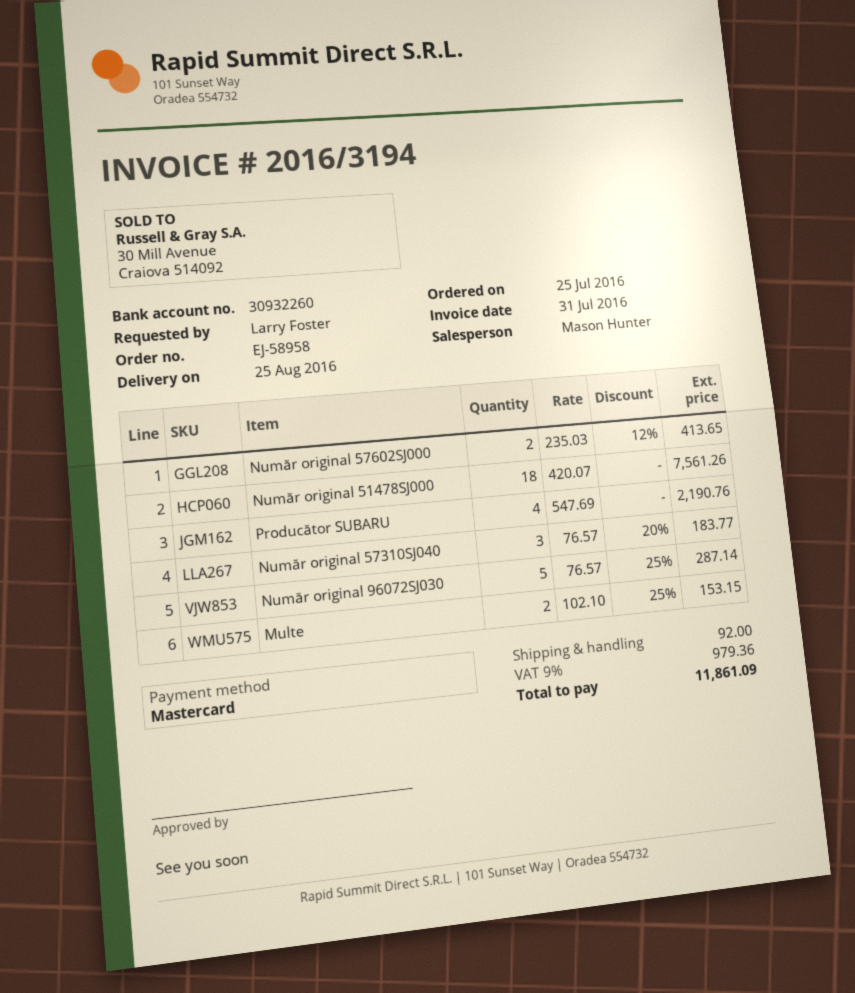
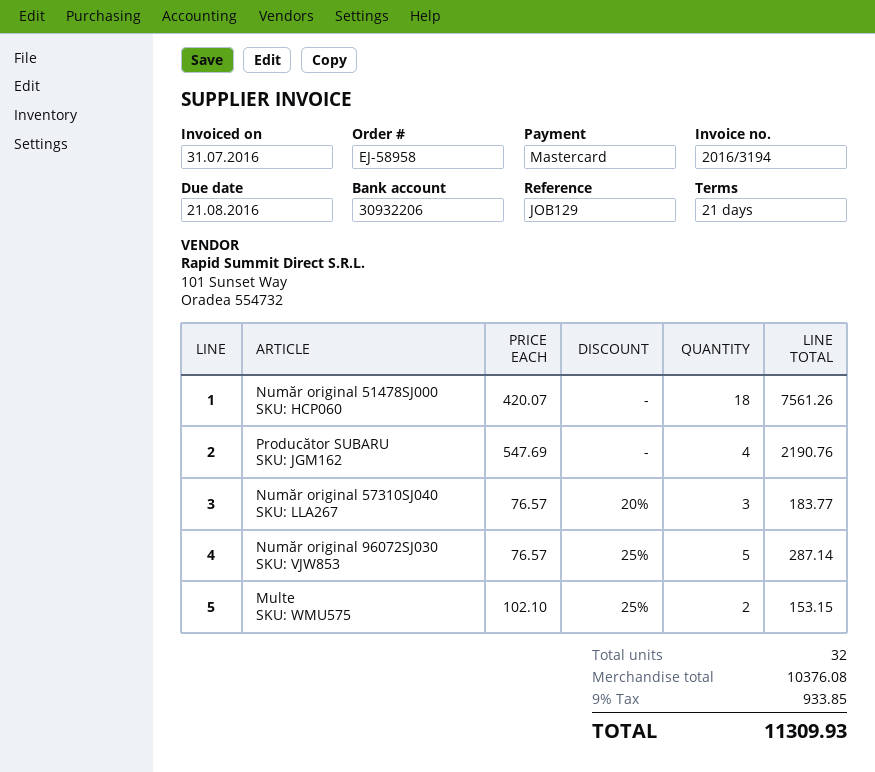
bank account: 30932260 -> 30932206
Număr original 57602SJ000: 2 x 235.03 - 12% = 413.65 -> none
shipping: 92.00 -> none
tax: 9% = 979.36 -> 9% = 933.85
total: 11861.09 -> 11309.93

